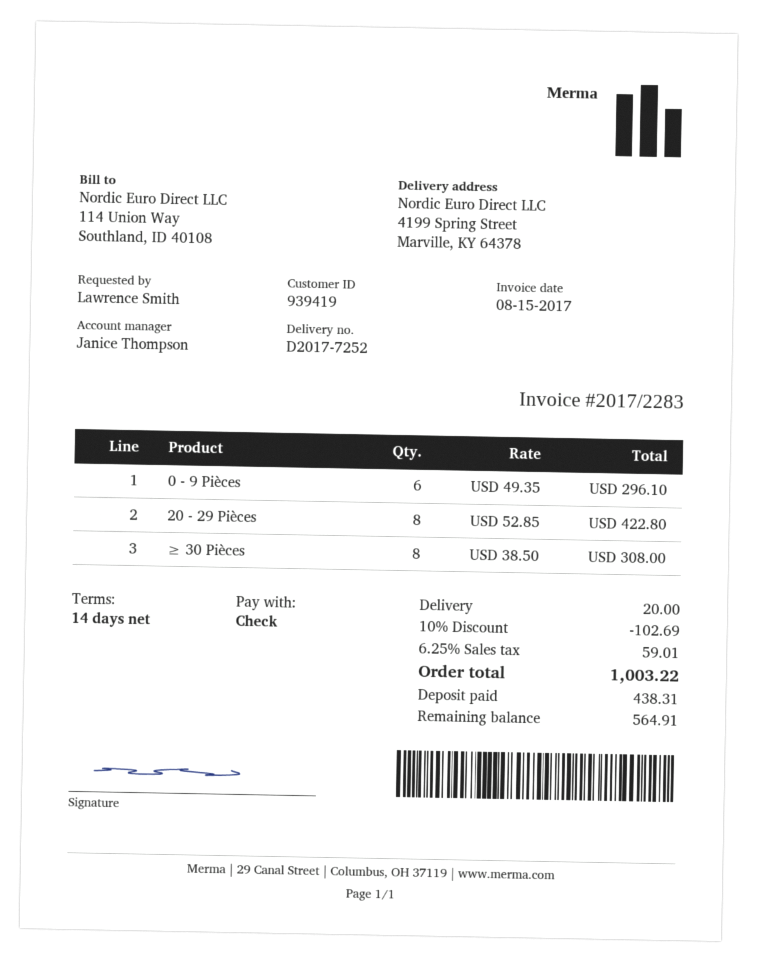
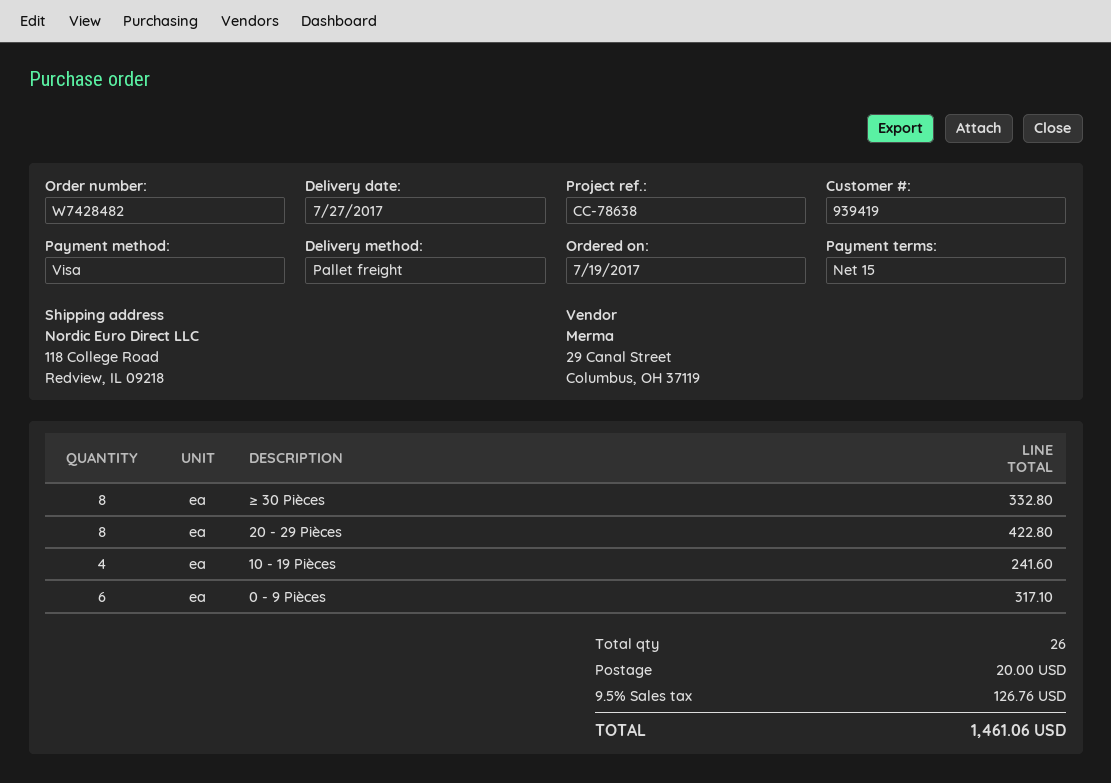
payment terms: 14 days -> 15 days
payment method: cheque -> Visa
ship to: 4199 Spring Street, Marville, KY 64378 -> 118 College Road, Redview, IL 09218
0 - 9 Pièces: 6 for 296.10 -> 6 for 317.10
≥ 30 Pièces: 8 for 308.00 -> 8 for 332.80
10 - 19 Pièces: none -> 4 for 241.60
discount: 10% = 102.69 -> none
tax: 6.25% = 59.01 -> 9.5% = 126.76
total: 1003.22 -> 1461.06

